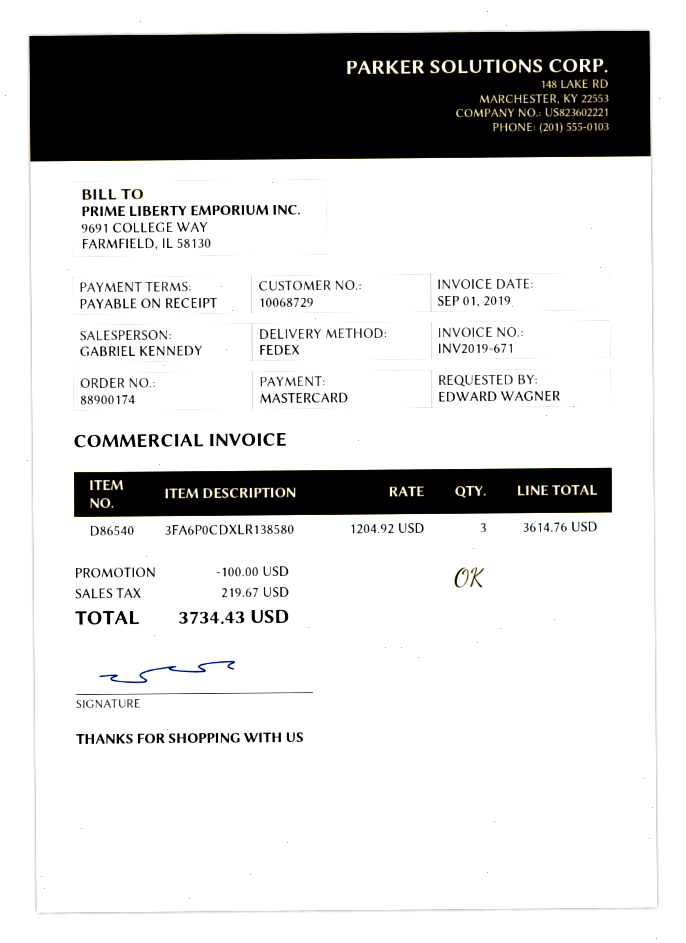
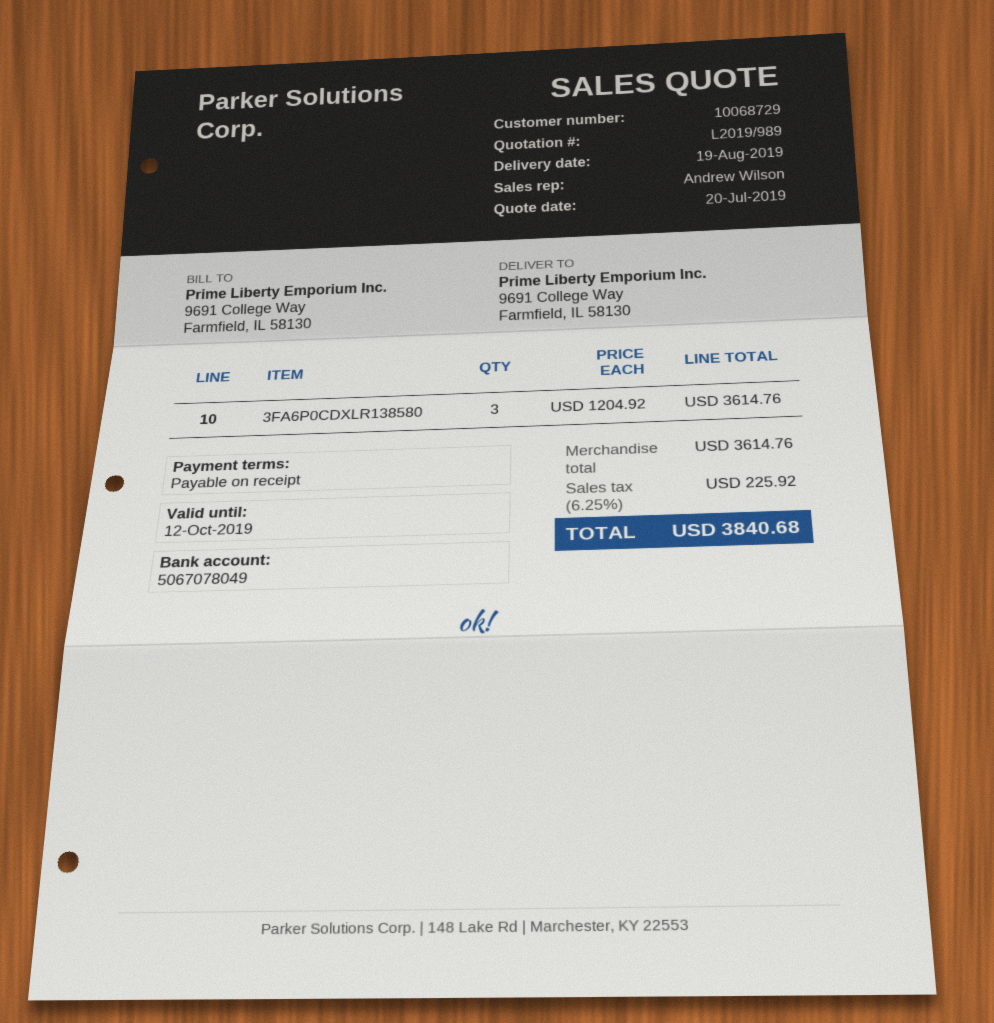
sales rep: GABRIEL KENNEDY -> Andrew Wilson
discount: 100.00 -> none
tax: 219.67 -> 225.92
total: 3734.43 -> 3840.68

